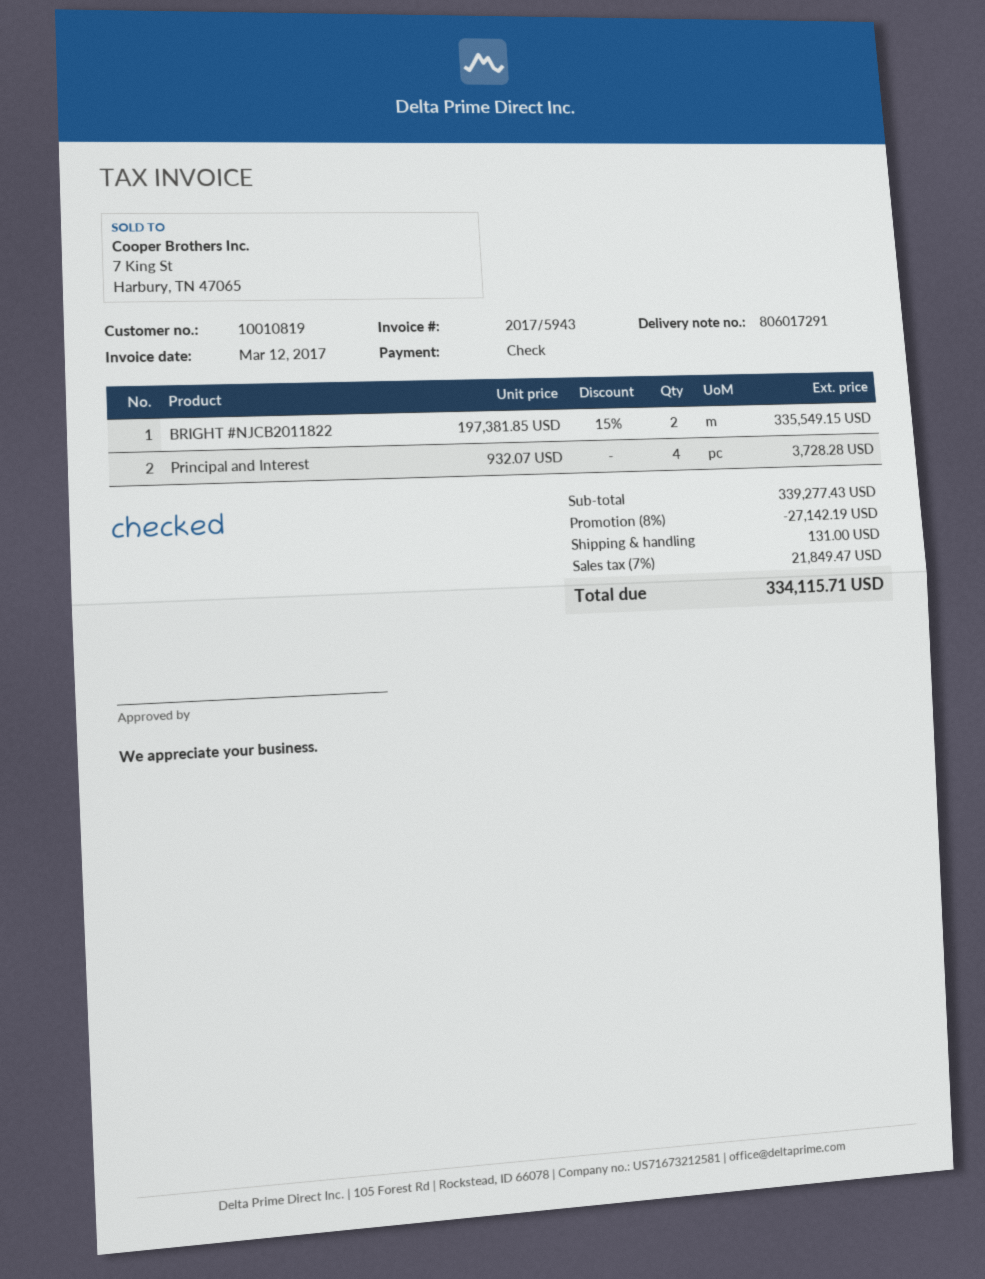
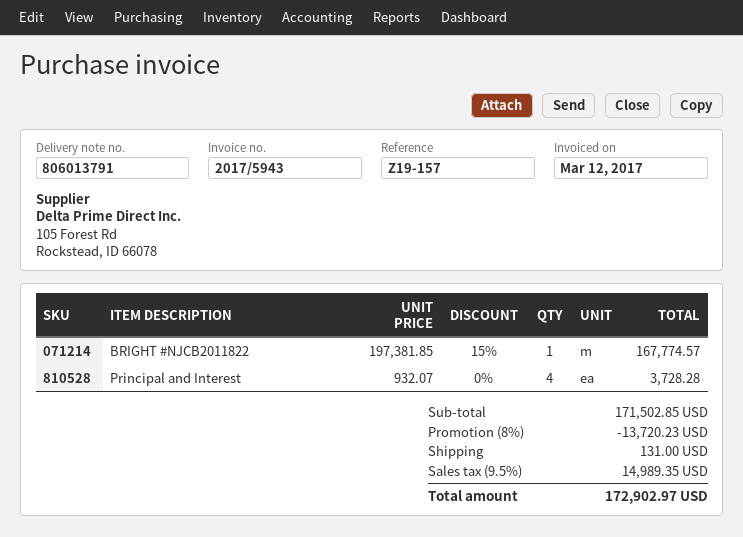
delivery note number: 806017291 -> 806013791
BRIGHT #NJCB2011822: 2 x 197381.85 - 15% = 335549.15 -> 1 x 197381.85 - 15% = 167774.57
subtotal: 339277.43 -> 171502.85
discount: 8% = 27142.19 -> 8% = 13720.23
tax: 7% = 21849.47 -> 9.5% = 14989.35
total: 334115.71 -> 172902.97

